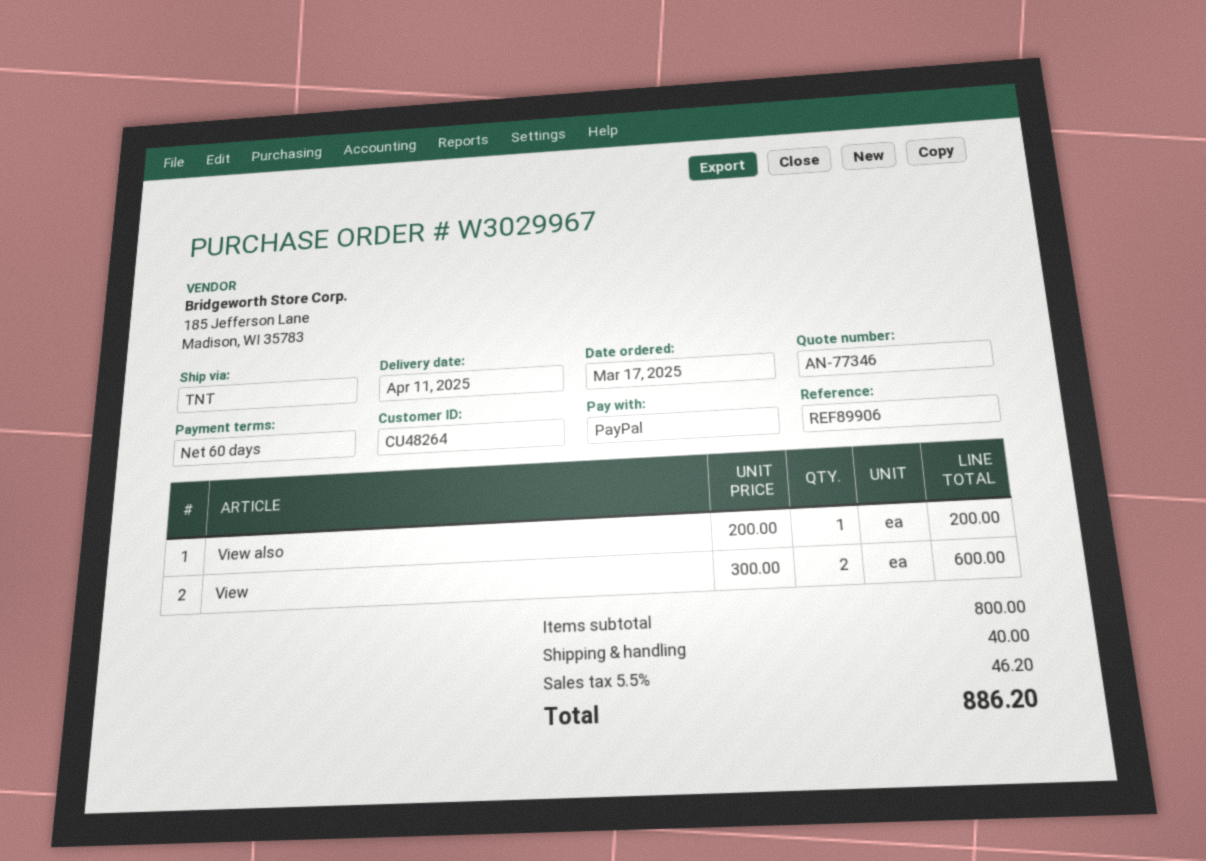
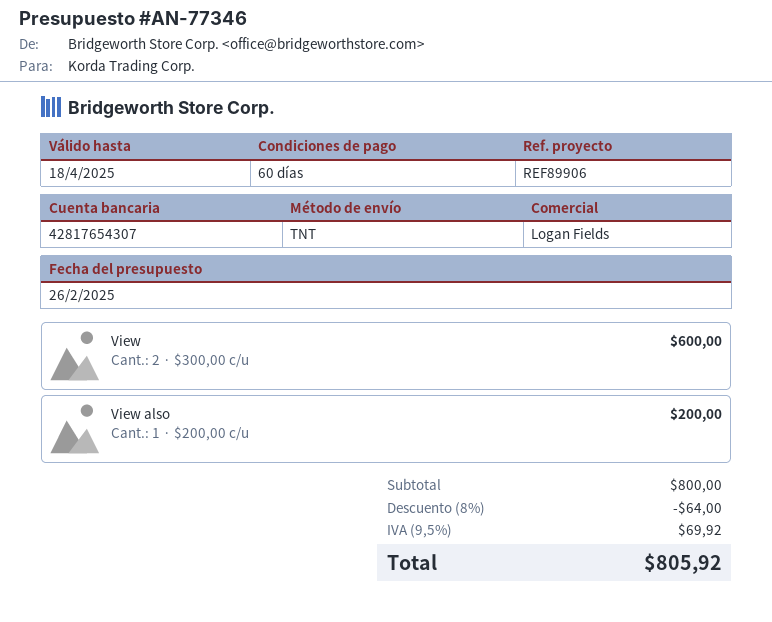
discount: none -> 8% = 64.00
shipping: 40.00 -> none
tax: 5.5% = 46.20 -> 9.5% = 69.92
total: 886.20 -> 805.92

